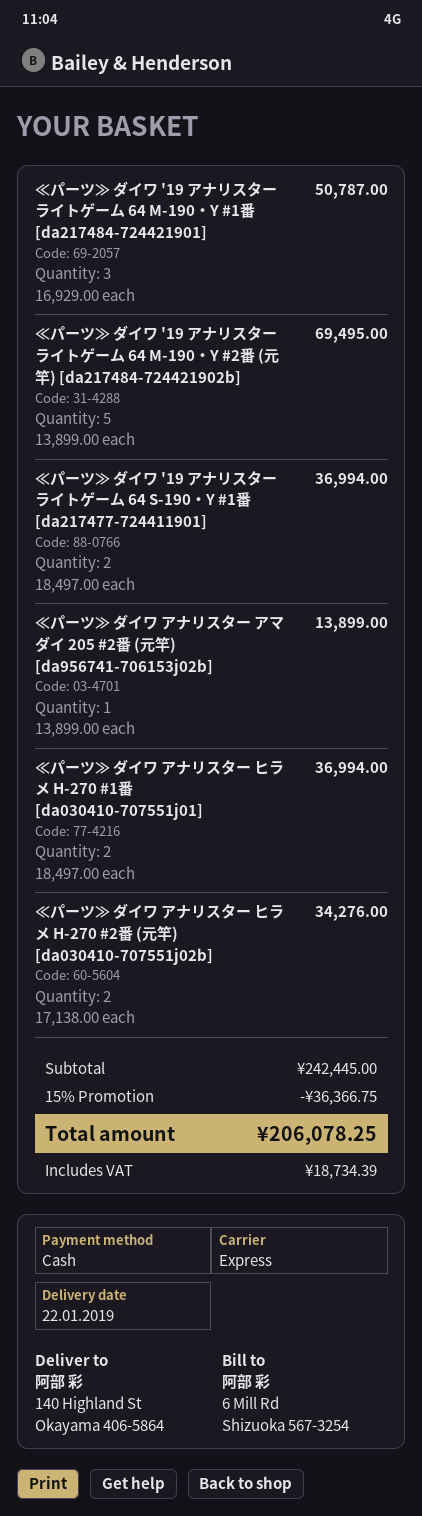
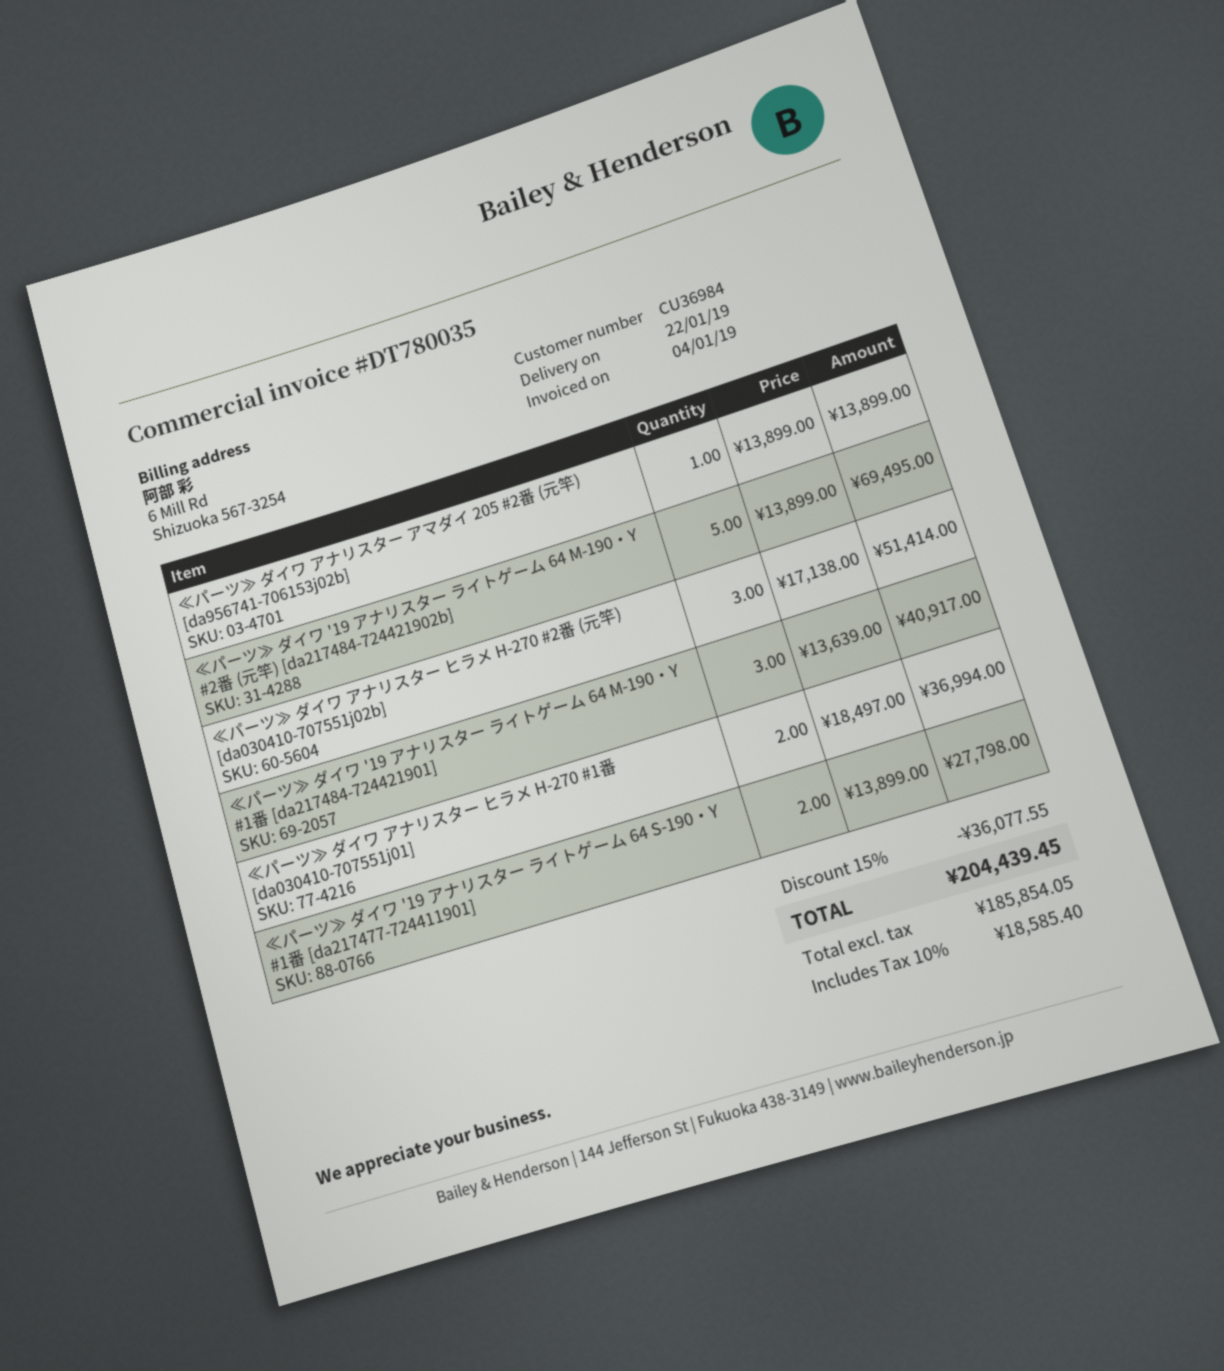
≪パーツ≫ ダイワ '19 アナリスター ライトゲーム 64 M-190・Y #1番 [da217484-724421901]: 3 x 16929.00 = 50787.00 -> 3 x 13639.00 = 40917.00
≪パーツ≫ ダイワ '19 アナリスター ライトゲーム 64 S-190・Y #1番 [da217477-724411901]: 2 x 18497.00 = 36994.00 -> 2 x 13899.00 = 27798.00
≪パーツ≫ ダイワ アナリスター ヒラメ H-270 #2番 (元竿) [da030410-707551j02b]: 2 x 17138.00 = 34276.00 -> 3 x 17138.00 = 51414.00
discount: 15% = 36366.75 -> 15% = 36077.55
tax: 18734.39 -> 18585.40
total: 206078.25 -> 204439.45

